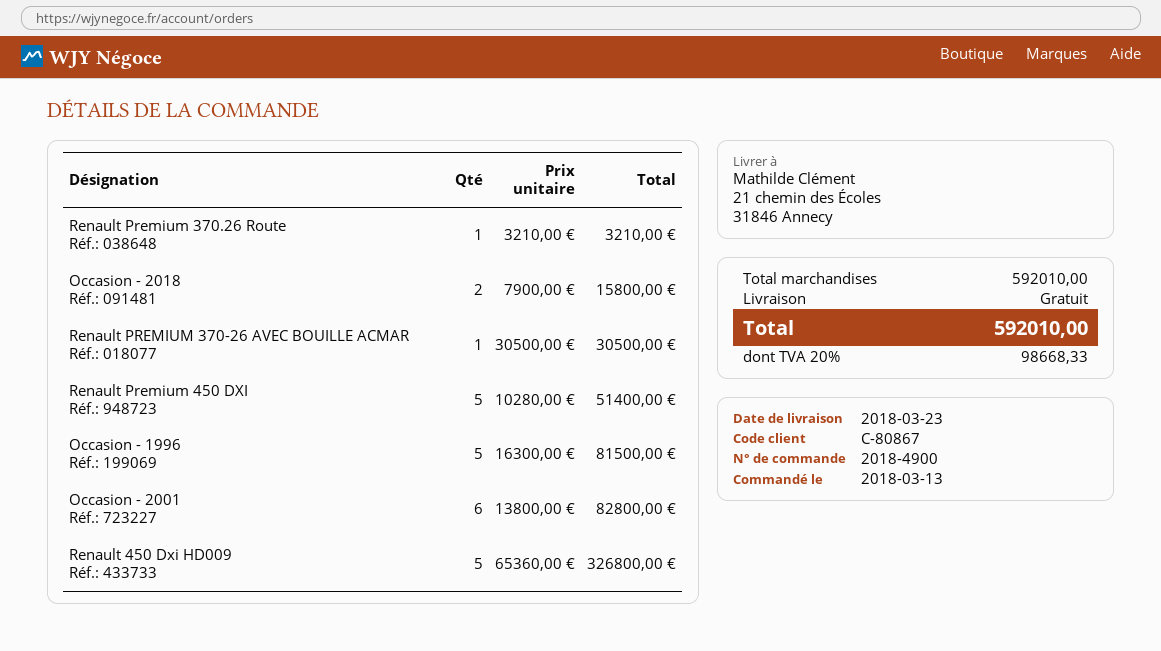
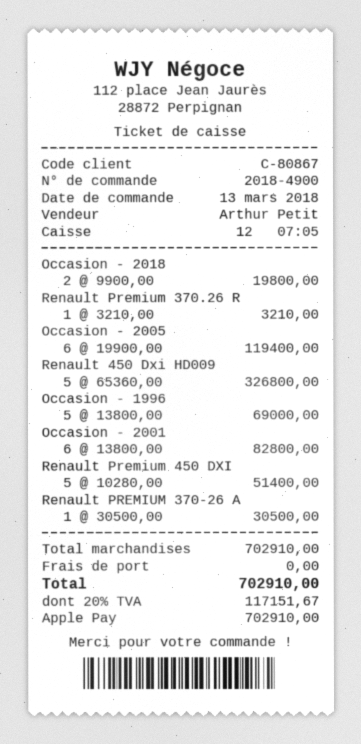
Occasion - 2018: 2 x 7900.00 = 15800.00 -> 2 x 9900.00 = 19800.00
Occasion - 1996: 5 x 16300.00 = 81500.00 -> 5 x 13800.00 = 69000.00
Occasion - 2005: none -> 6 x 19900.00 = 119400.00
subtotal: 592010.00 -> 702910.00
tax: 20% = 98668.33 -> 20% = 117151.67
total: 592010.00 -> 702910.00

